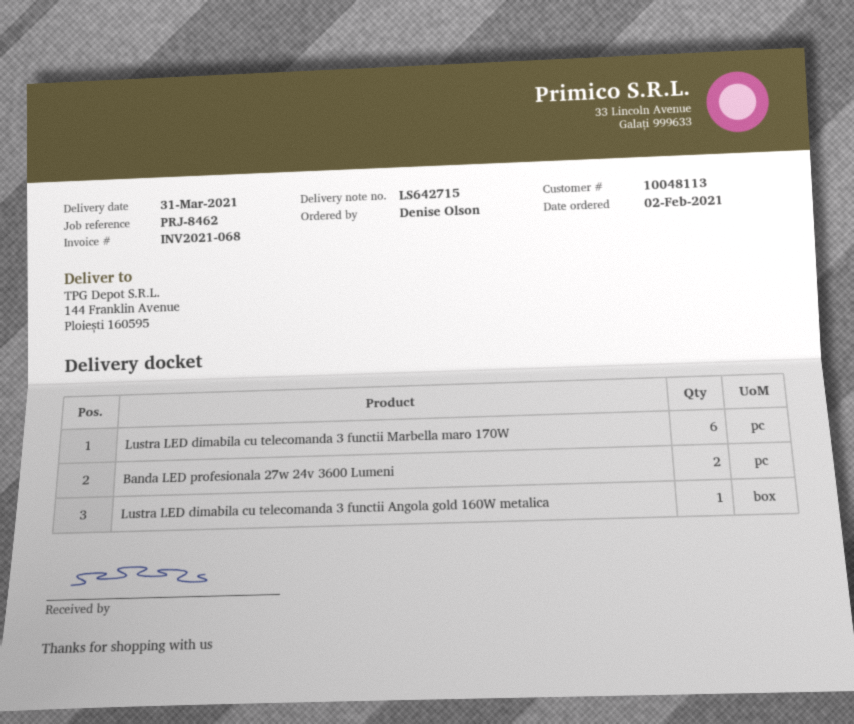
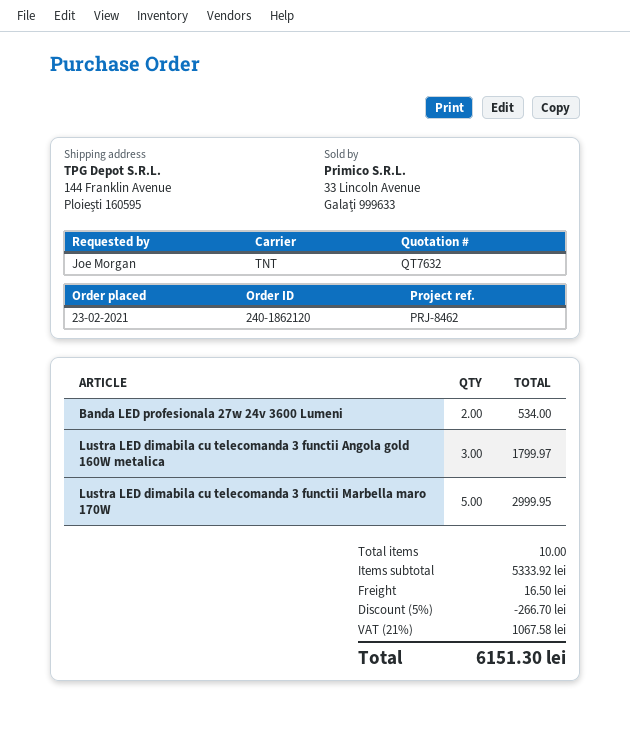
order date: 2021-02-02 -> 2021-02-23
ordered by: Denise Olson -> Joe Morgan
Lustra LED dimabila cu telecomanda 3 functii Marbella maro 170W: 6 -> 5
Lustra LED dimabila cu telecomanda 3 functii Angola gold 160W metalica: 1 -> 3

